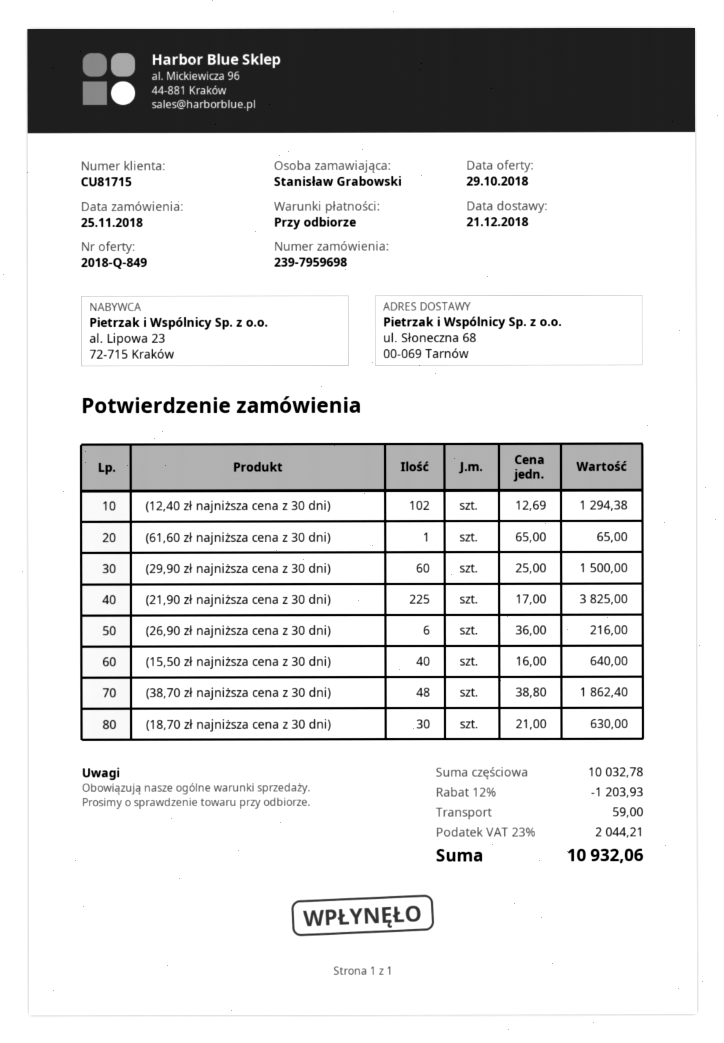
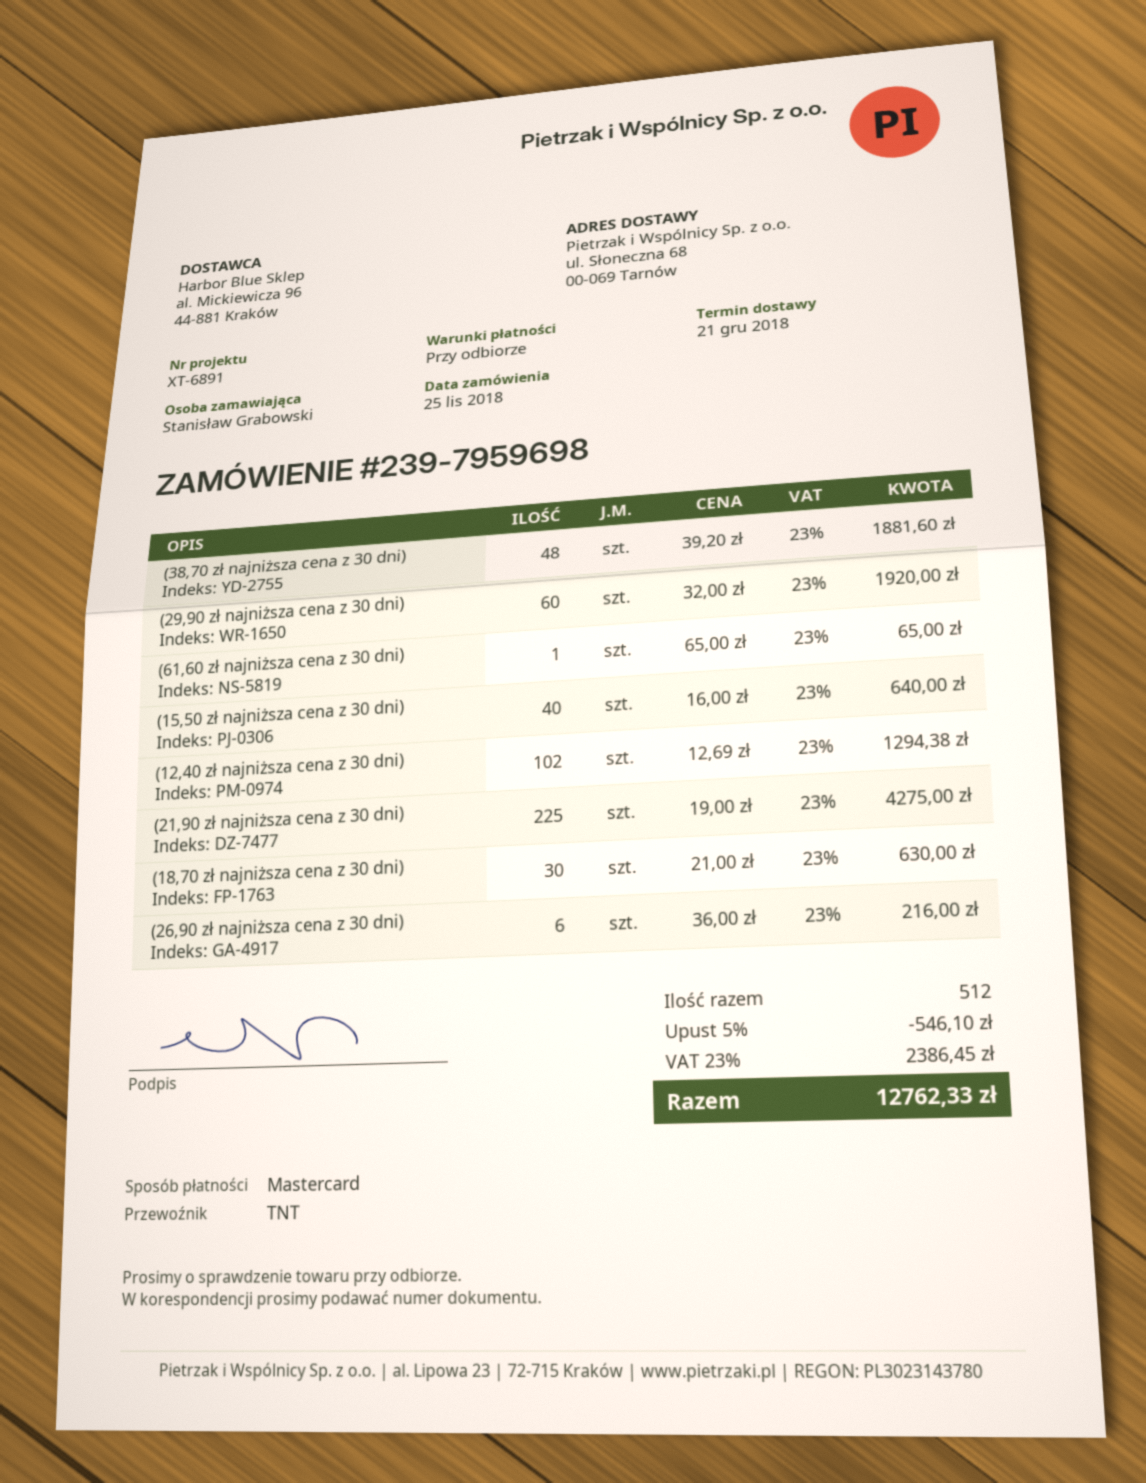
(29,90 zł najniższa cena z 30 dni): 60 x 25.00 = 1500.00 -> 60 x 32.00 = 1920.00
(21,90 zł najniższa cena z 30 dni): 225 x 17.00 = 3825.00 -> 225 x 19.00 = 4275.00
(38,70 zł najniższa cena z 30 dni): 48 x 38.80 = 1862.40 -> 48 x 39.20 = 1881.60
discount: 12% = 1203.93 -> 5% = 546.10
shipping: 59.00 -> none
tax: 23% = 2044.21 -> 23% = 2386.45
total: 10932.06 -> 12762.33

